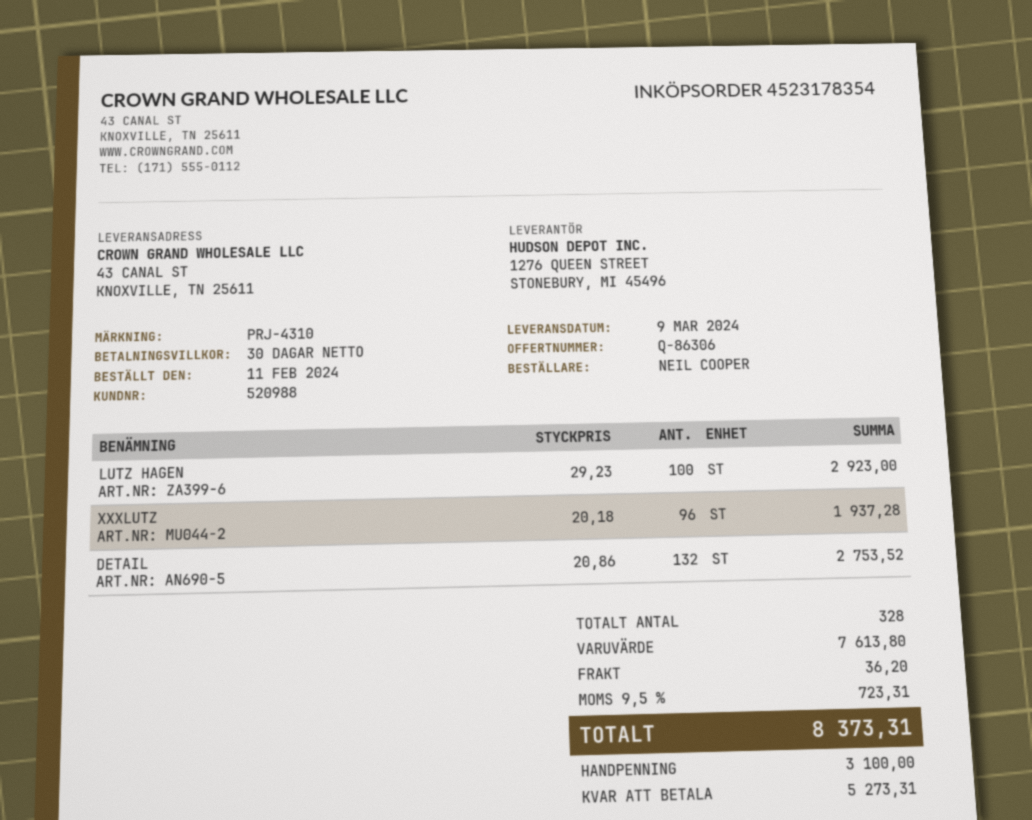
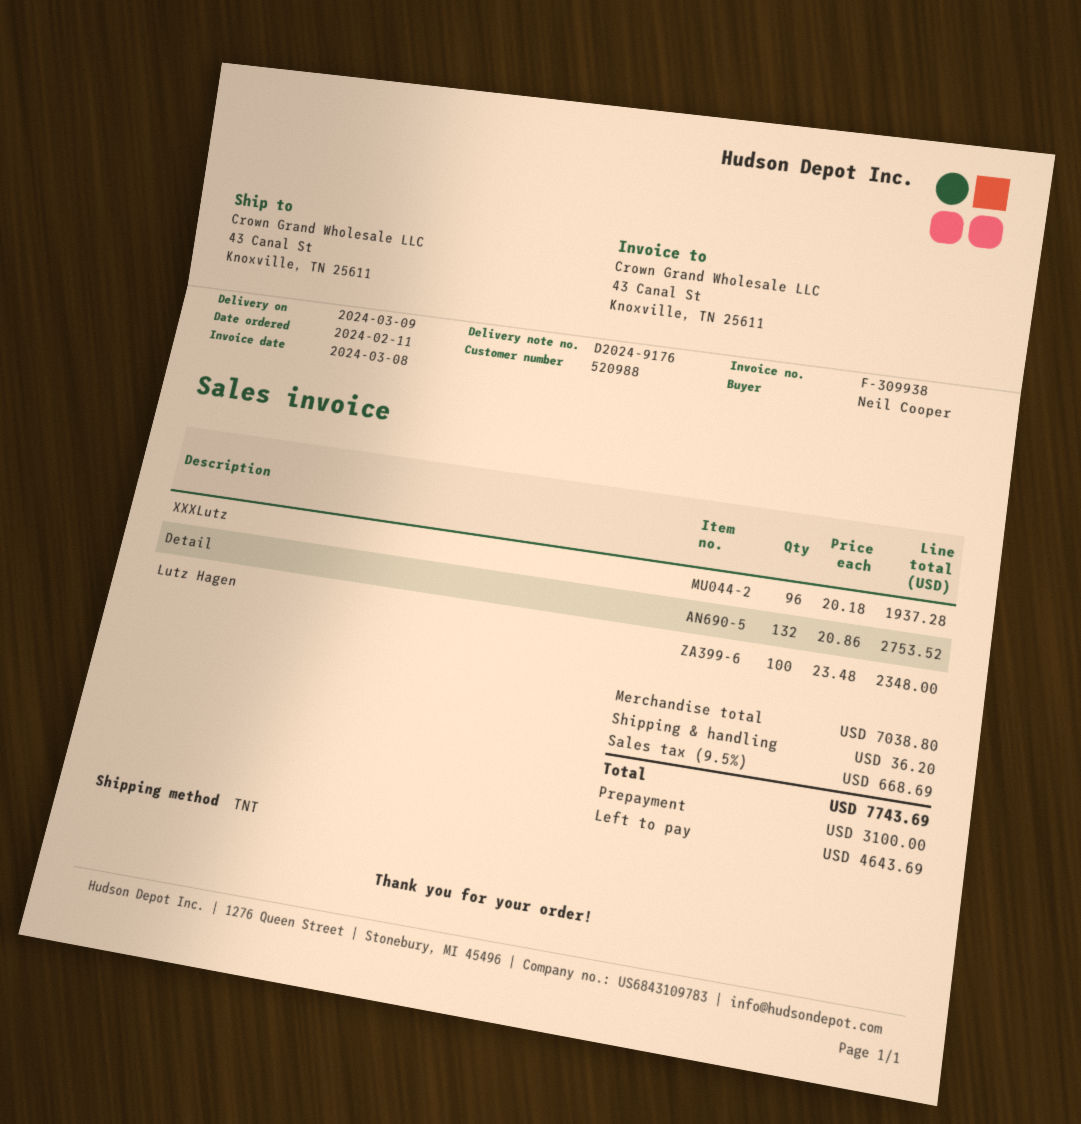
LUTZ HAGEN: 100 x 29.23 = 2923.00 -> 100 x 23.48 = 2348.00
subtotal: 7613.80 -> 7038.80
tax: 9.5% = 723.31 -> 9.5% = 668.69
total: 8373.31 -> 7743.69
balance: 5273.31 -> 4643.69

